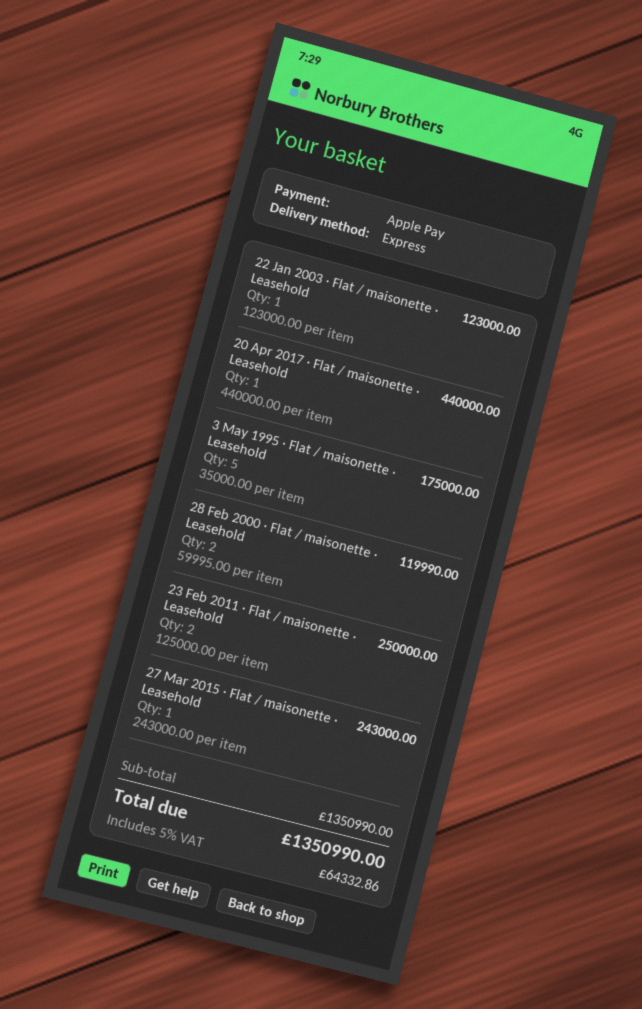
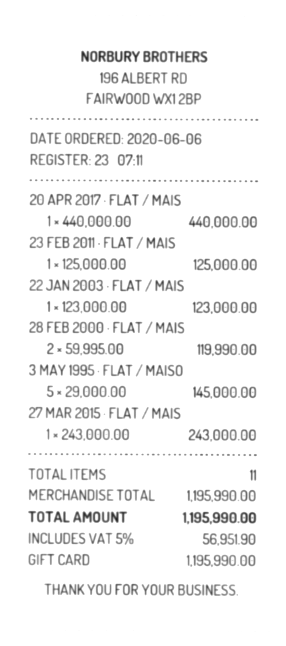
payment method: Apple Pay -> gift card
3 May 1995 · Flat / maisonette · Leasehold: 5 x 35000.00 = 175000.00 -> 5 x 29000.00 = 145000.00
23 Feb 2011 · Flat / maisonette · Leasehold: 2 x 125000.00 = 250000.00 -> 1 x 125000.00 = 125000.00
subtotal: 1350990.00 -> 1195990.00
tax: 5% = 64332.86 -> 5% = 56951.90
total: 1350990.00 -> 1195990.00

